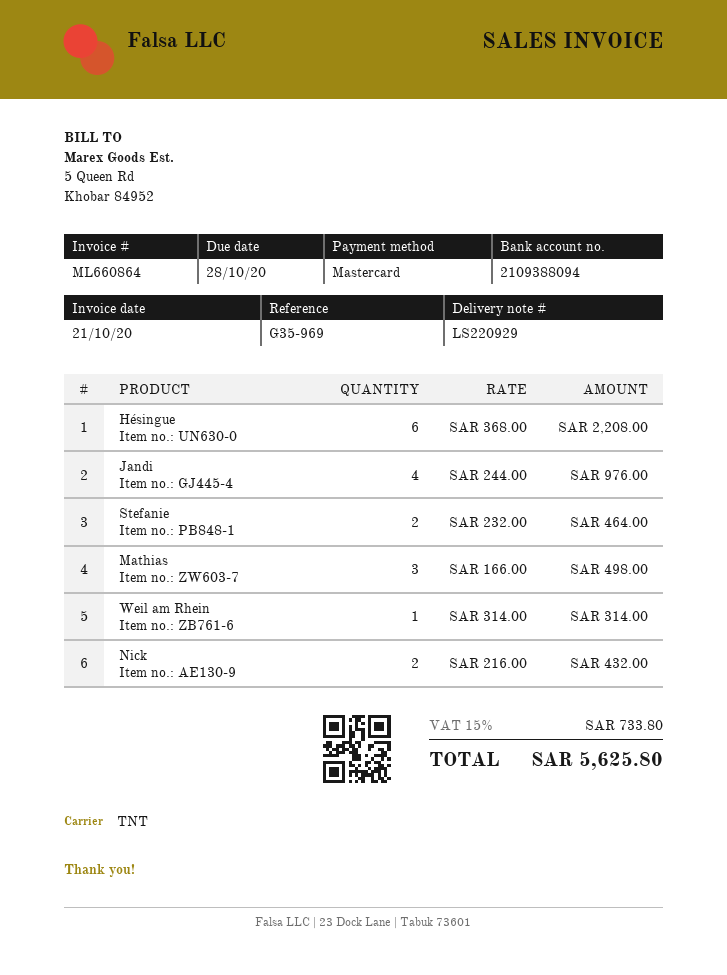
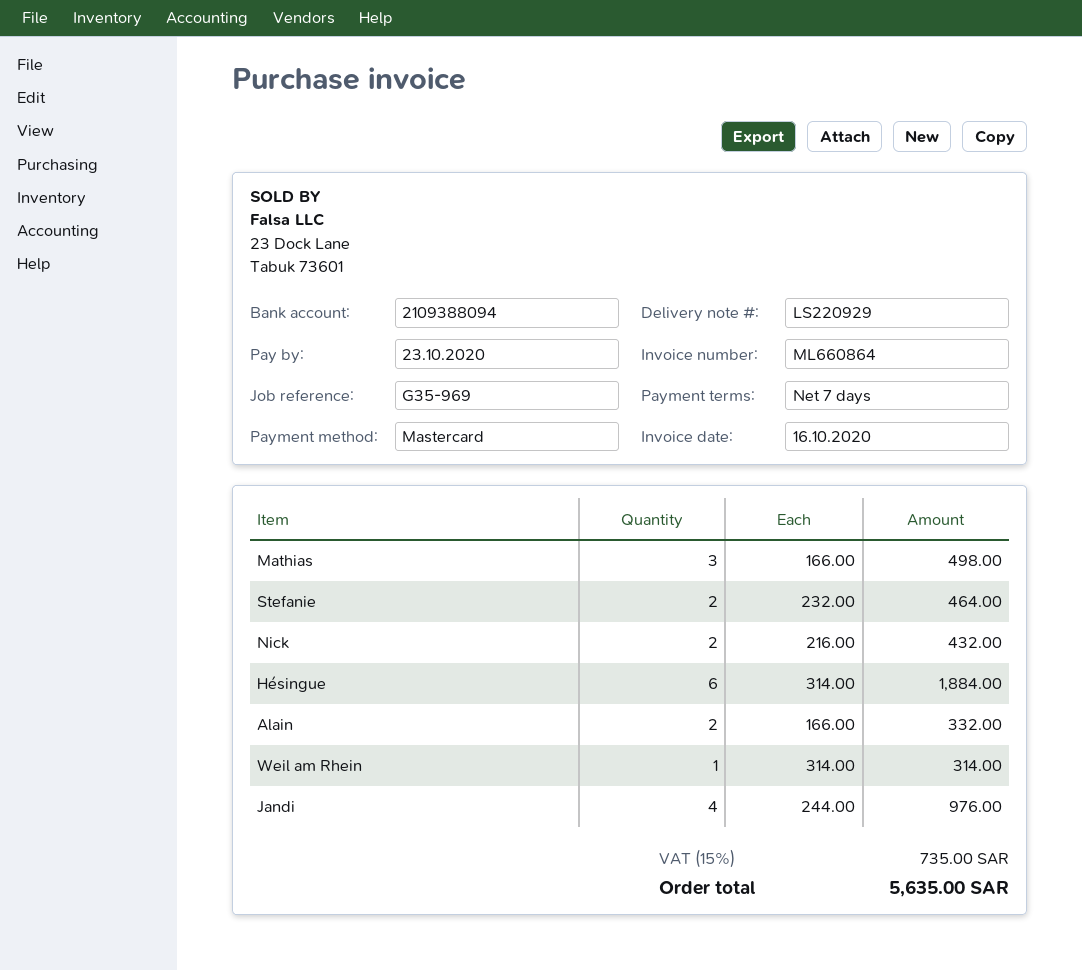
invoice date: 2020-10-21 -> 2020-10-16
due date: 2020-10-28 -> 2020-10-23
Hésingue: 6 x 368.00 = 2208.00 -> 6 x 314.00 = 1884.00
Alain: none -> 2 x 166.00 = 332.00
tax: 15% = 733.80 -> 15% = 735.00
total: 5625.80 -> 5635.00

